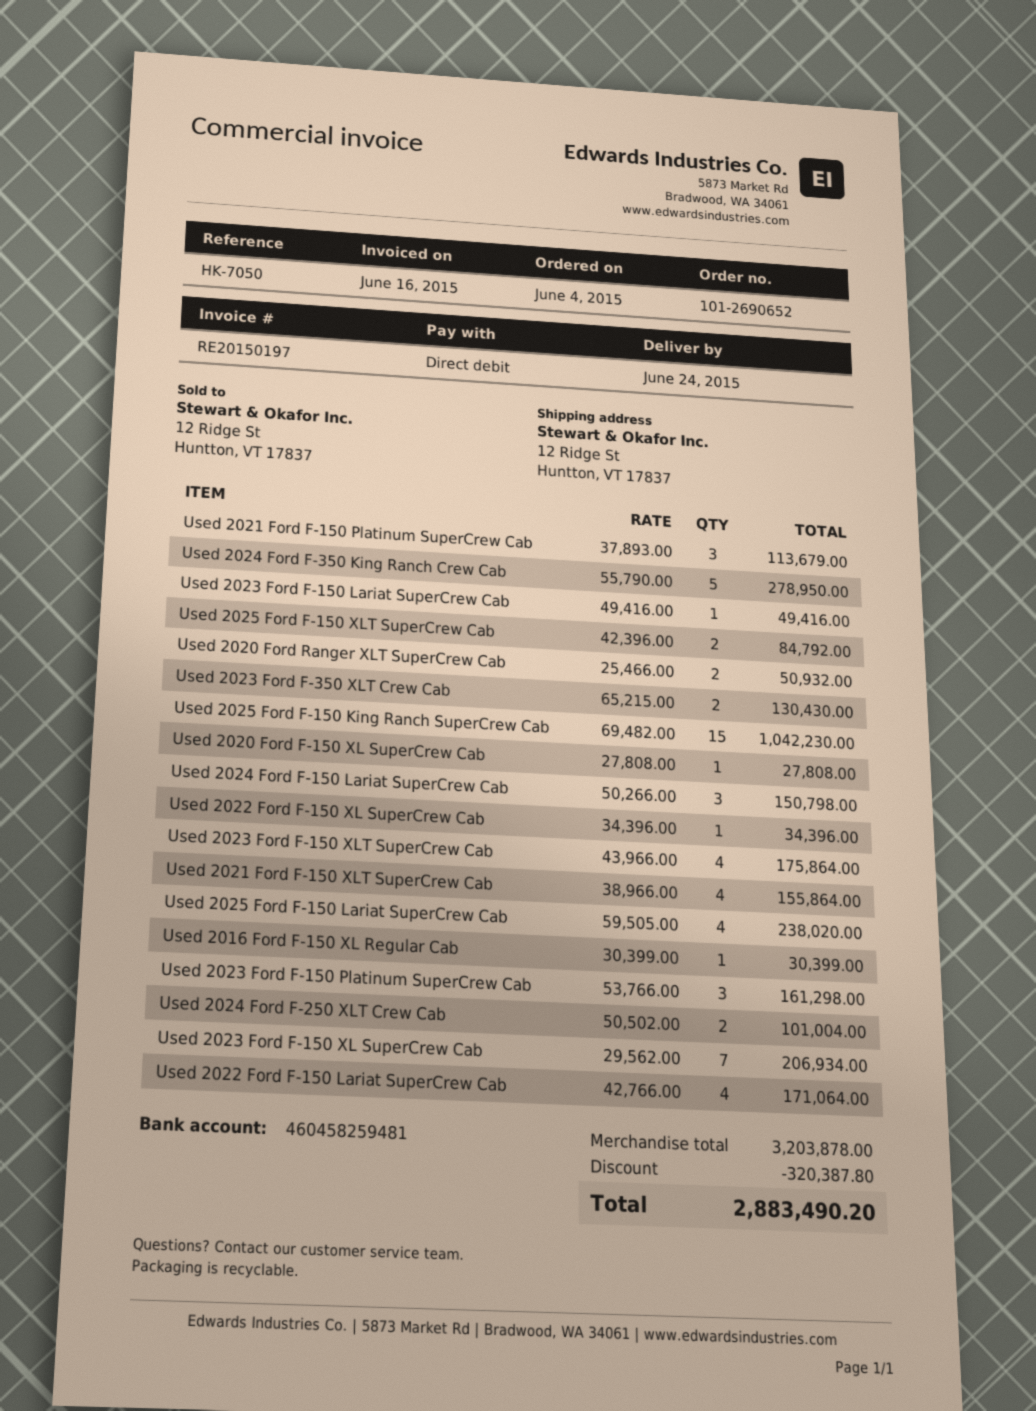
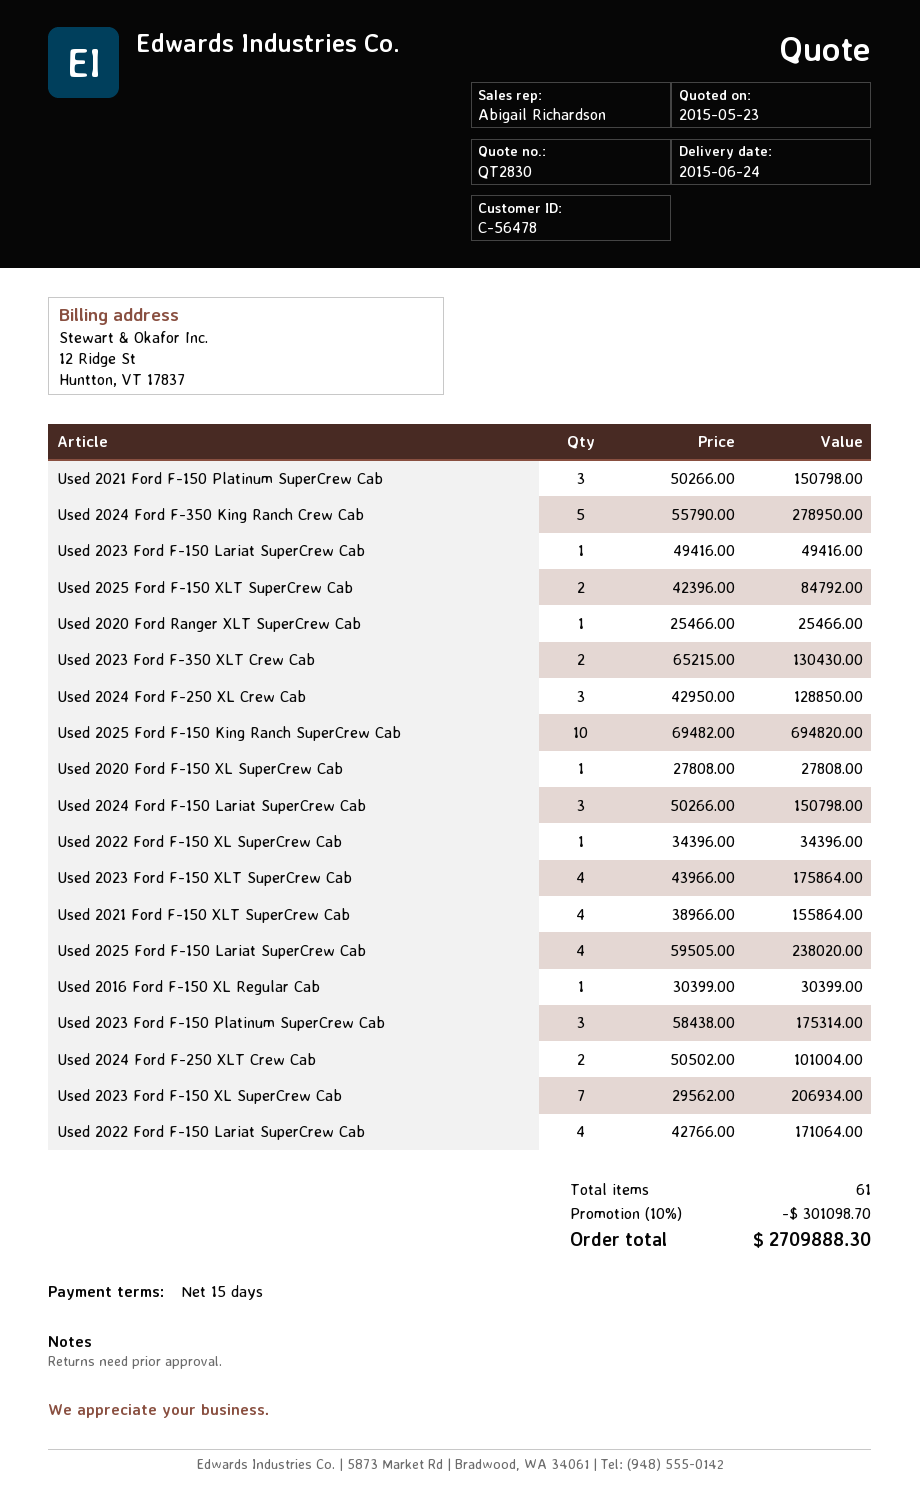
Used 2021 Ford F-150 Platinum SuperCrew Cab: 3 x 37893.00 = 113679.00 -> 3 x 50266.00 = 150798.00
Used 2020 Ford Ranger XLT SuperCrew Cab: 2 x 25466.00 = 50932.00 -> 1 x 25466.00 = 25466.00
Used 2025 Ford F-150 King Ranch SuperCrew Cab: 15 x 69482.00 = 1042230.00 -> 10 x 69482.00 = 694820.00
Used 2023 Ford F-150 Platinum SuperCrew Cab: 3 x 53766.00 = 161298.00 -> 3 x 58438.00 = 175314.00
Used 2024 Ford F-250 XL Crew Cab: none -> 3 x 42950.00 = 128850.00
discount: 320387.80 -> 301098.70
total: 2883490.20 -> 2709888.30

